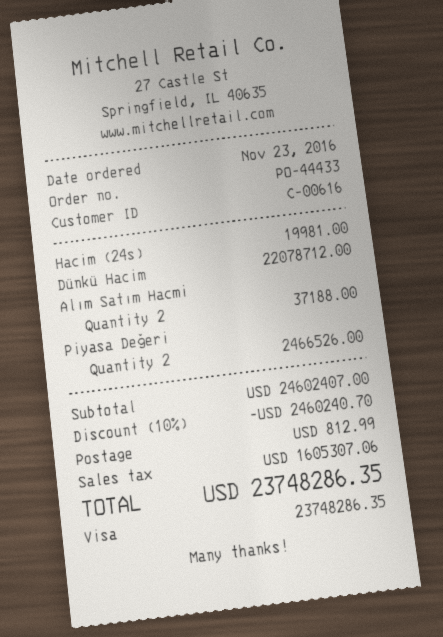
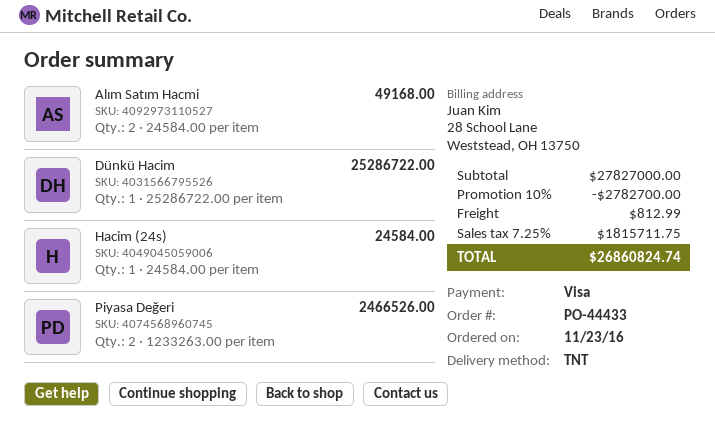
Hacim (24s): 1 for 19981.00 -> 1 for 24584.00
Dünkü Hacim: 1 for 22078712.00 -> 1 for 25286722.00
Alım Satım Hacmi: 2 for 37188.00 -> 2 for 49168.00
subtotal: 24602407.00 -> 27827000.00
discount: 10% = 2460240.70 -> 10% = 2782700.00
tax: 1605307.06 -> 1815711.75
total: 23748286.35 -> 26860824.74

